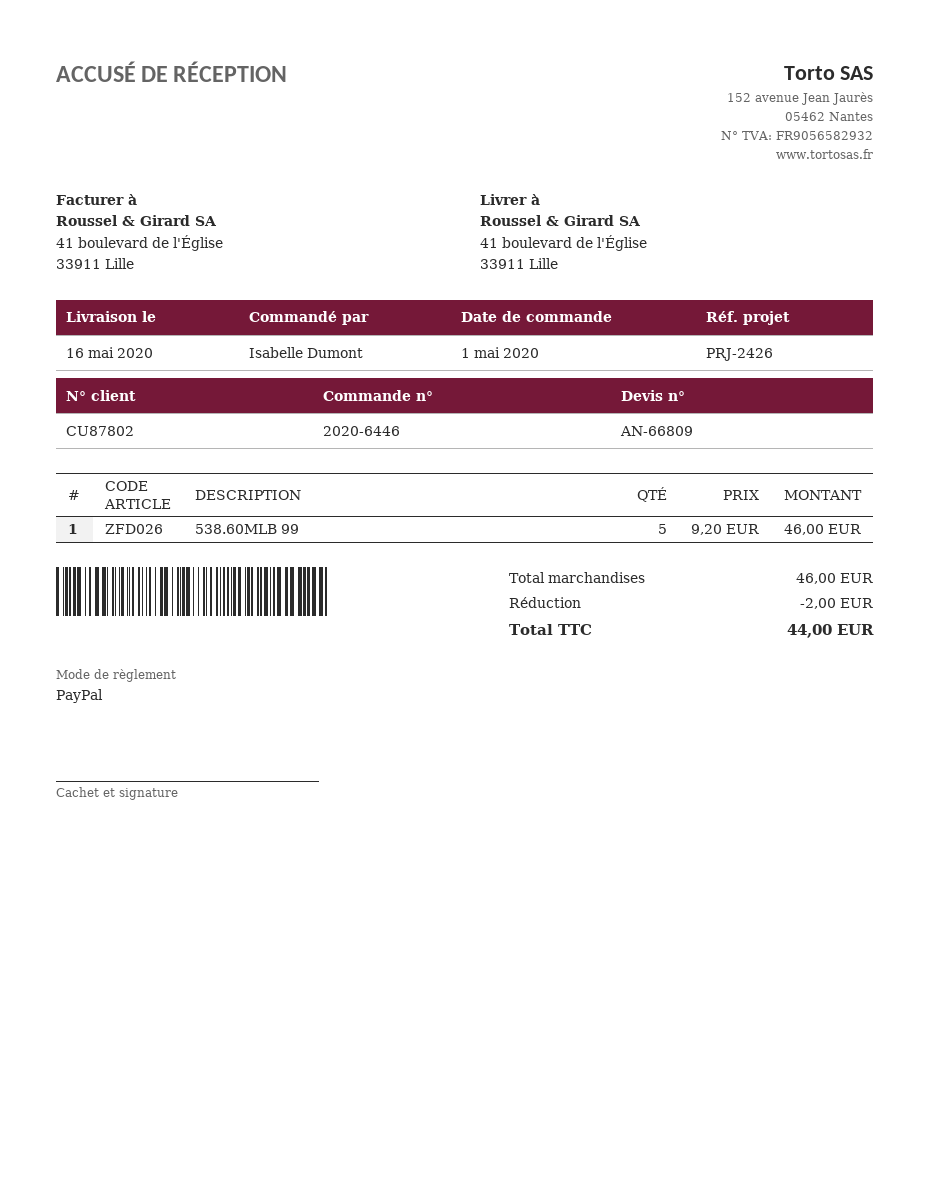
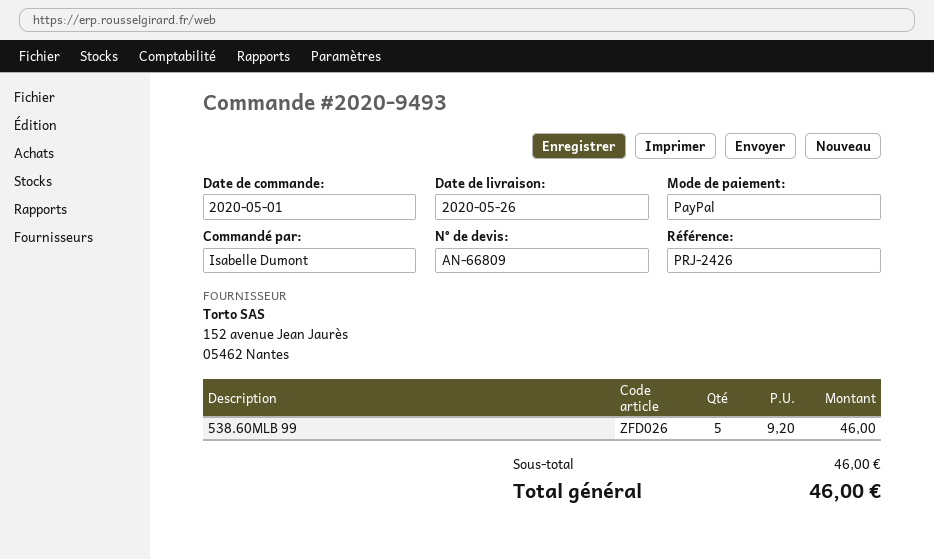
order number: 2020-6446 -> 2020-9493
delivery date: 2020-05-16 -> 2020-05-26
discount: 2.00 -> none
total: 44.00 -> 46.00

